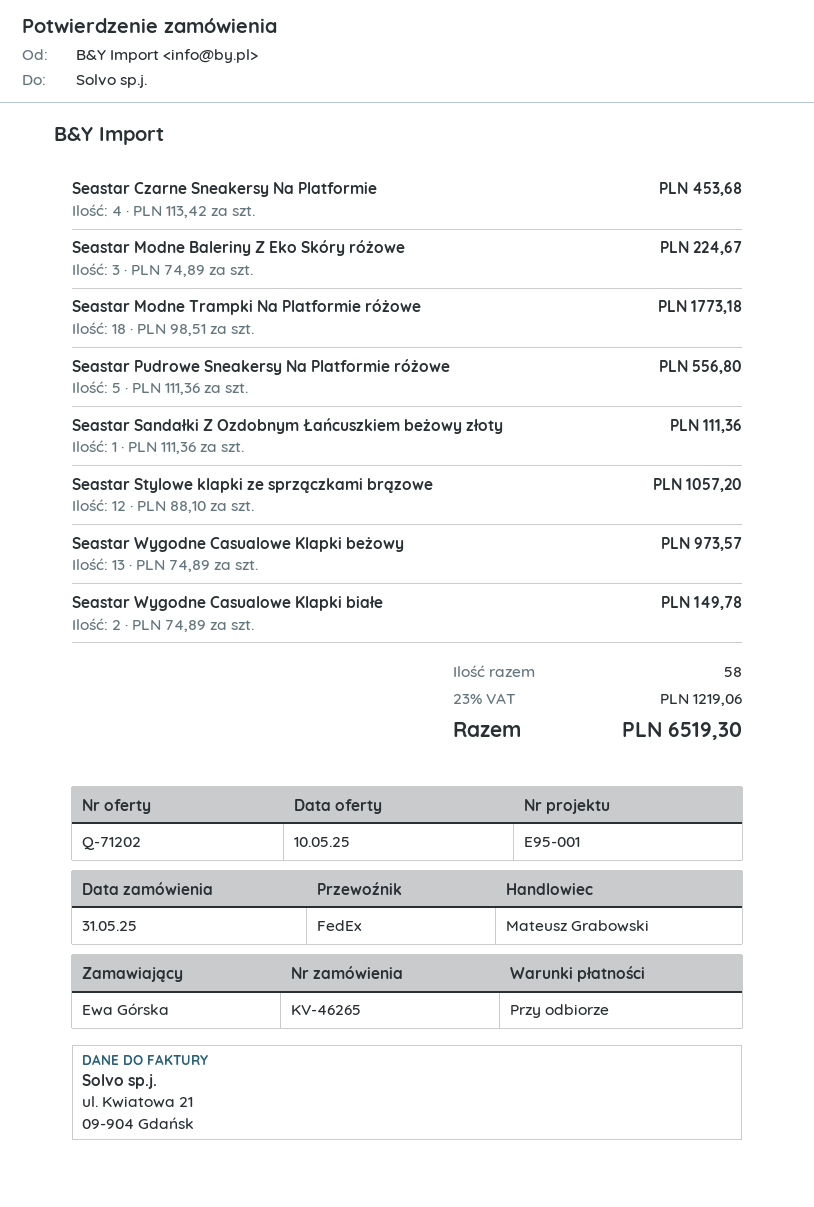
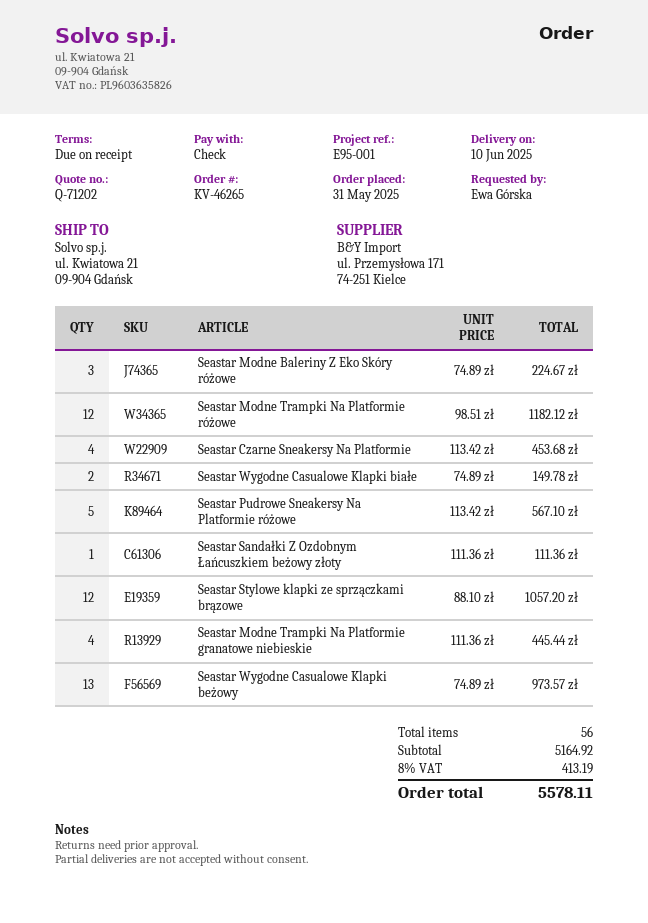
Seastar Modne Trampki Na Platformie różowe: 18 x 98.51 = 1773.18 -> 12 x 98.51 = 1182.12
Seastar Pudrowe Sneakersy Na Platformie różowe: 5 x 111.36 = 556.80 -> 5 x 113.42 = 567.10
Seastar Modne Trampki Na Platformie granatowe niebieskie: none -> 4 x 111.36 = 445.44
total quantity: 58 -> 56
tax: 23% = 1219.06 -> 8% = 413.19
total: 6519.30 -> 5578.11

